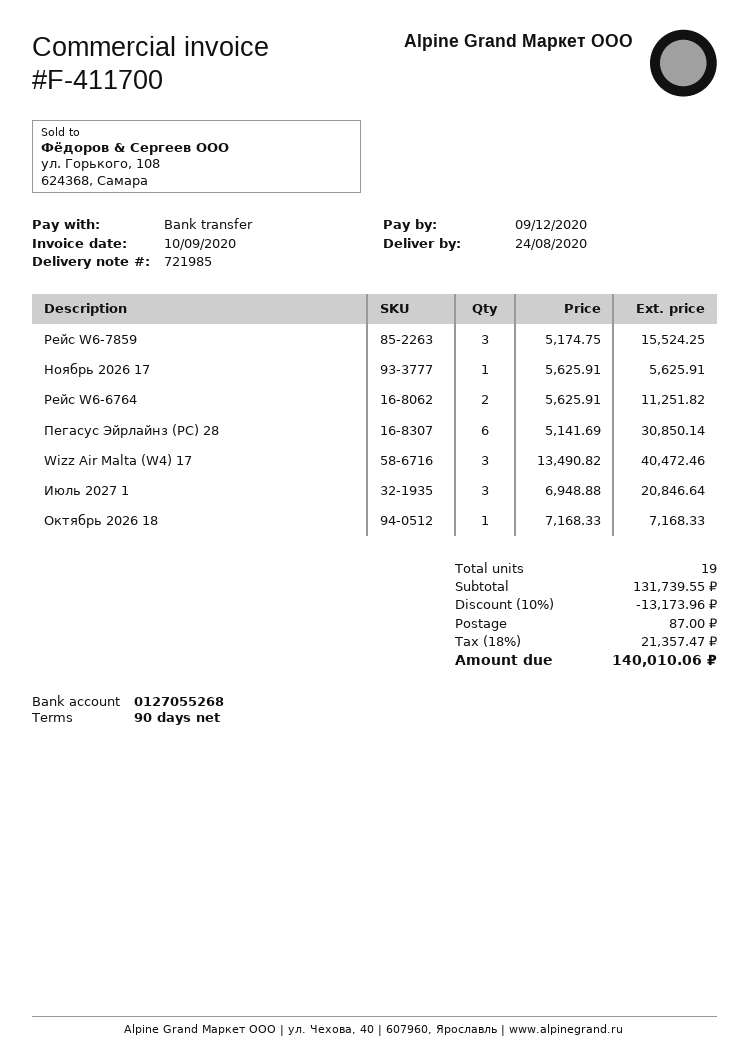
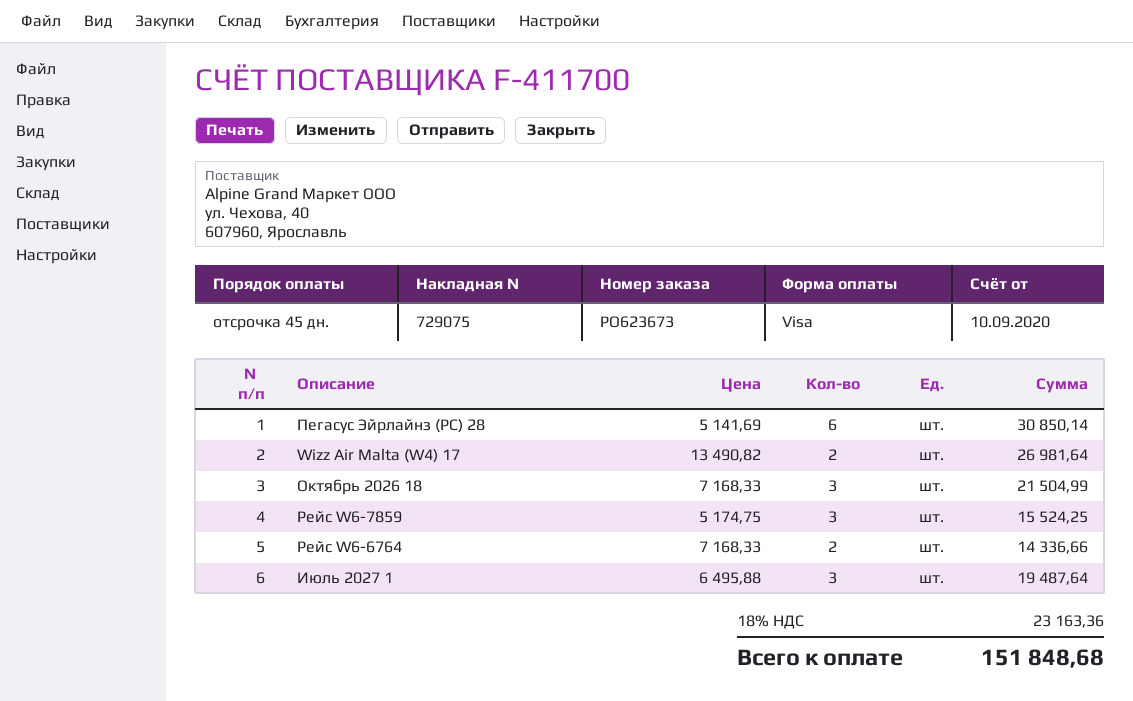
delivery note number: 721985 -> 729075
payment terms: 90 days -> 45 days
payment method: bank transfer -> Visa
Ноябрь 2026 17: 1 x 5625.91 = 5625.91 -> none
Рейс W6-6764: 2 x 5625.91 = 11251.82 -> 2 x 7168.33 = 14336.66
Wizz Air Malta (W4) 17: 3 x 13490.82 = 40472.46 -> 2 x 13490.82 = 26981.64
Июль 2027 1: 3 x 6948.88 = 20846.64 -> 3 x 6495.88 = 19487.64
Октябрь 2026 18: 1 x 7168.33 = 7168.33 -> 3 x 7168.33 = 21504.99
discount: 10% = 13173.96 -> none
shipping: 87.00 -> none
tax: 18% = 21357.47 -> 18% = 23163.36
total: 140010.06 -> 151848.68

